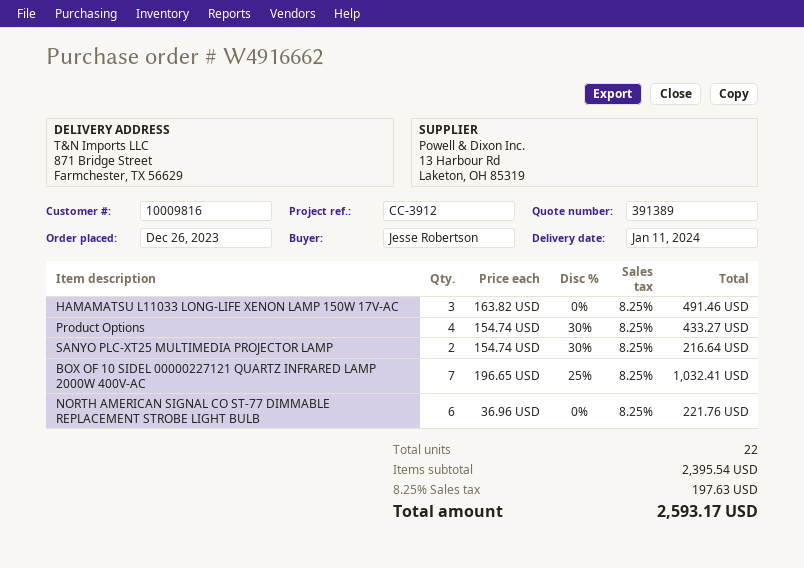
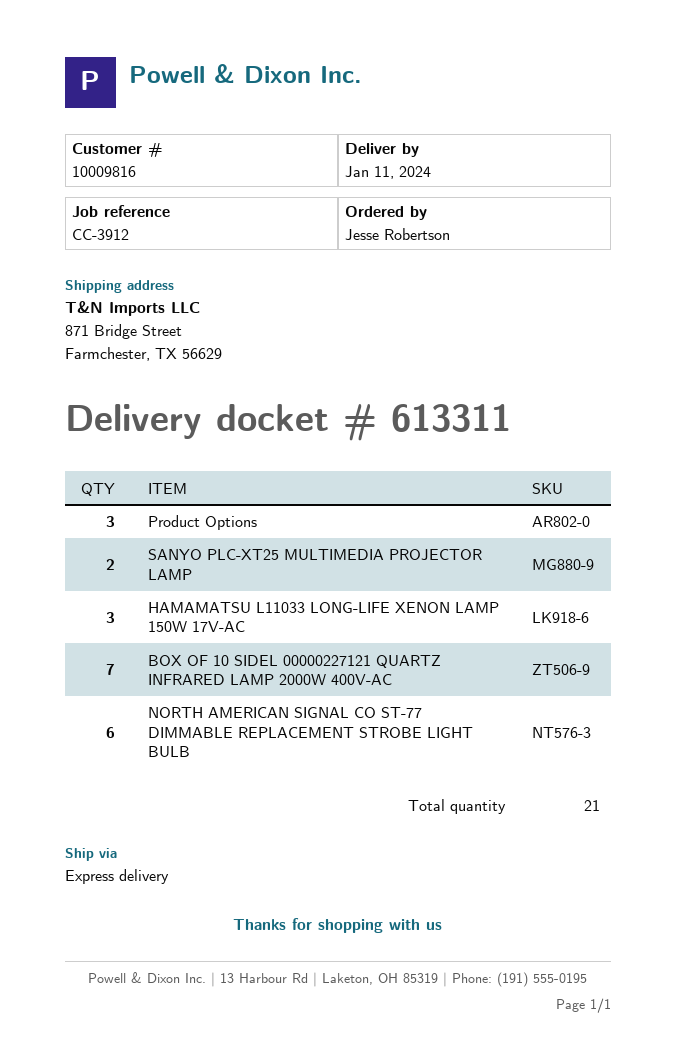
Product Options: 4 -> 3
total quantity: 22 -> 21

